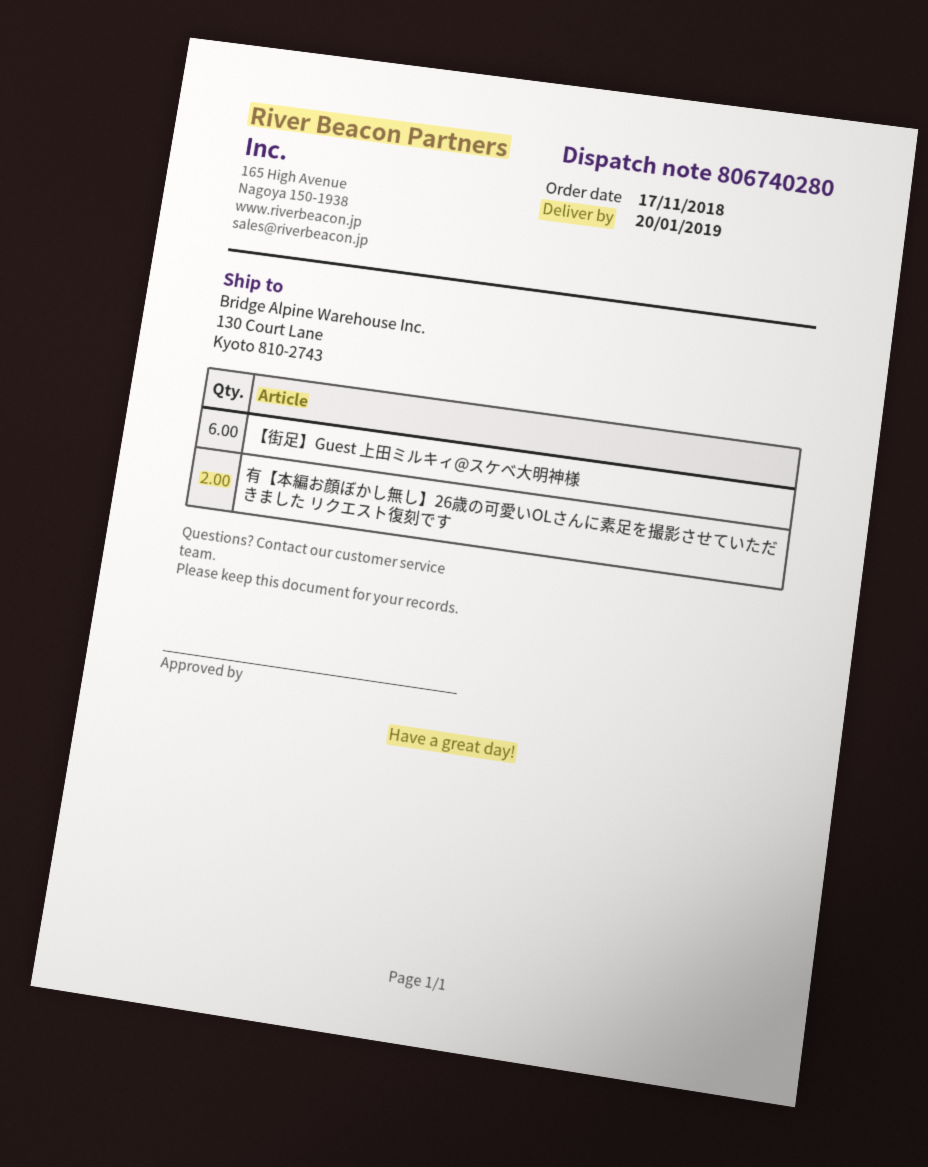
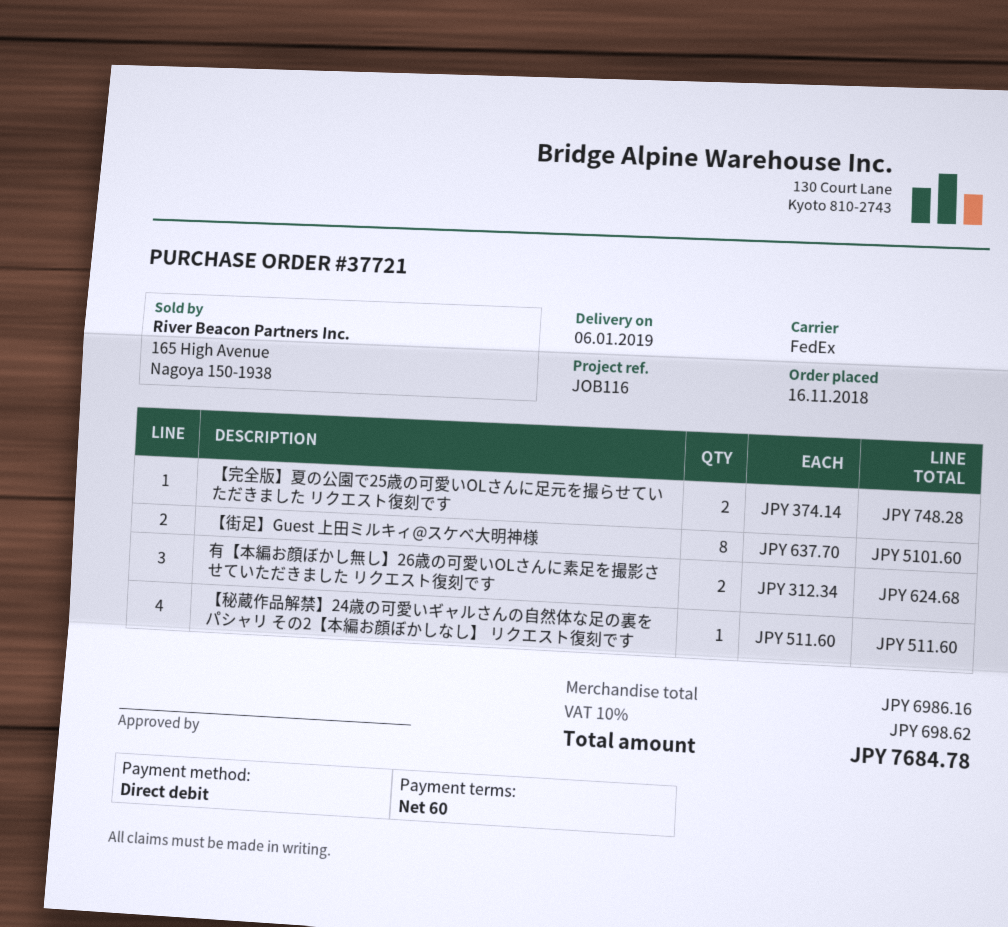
order date: 2018-11-17 -> 2018-11-16
delivery date: 2019-01-20 -> 2019-01-06
【街足】Guest 上田ミルキィ@スケベ大明神様: 6 -> 8
【完全版】夏の公園で25歳の可愛いOLさんに足元を撮らせていただきました リクエスト復刻です: none -> 2
【秘蔵作品解禁】24歳の可愛いギャルさんの自然体な足の裏をパシャリ その2【本編お顔ぼかしなし】 リクエスト復刻です: none -> 1

